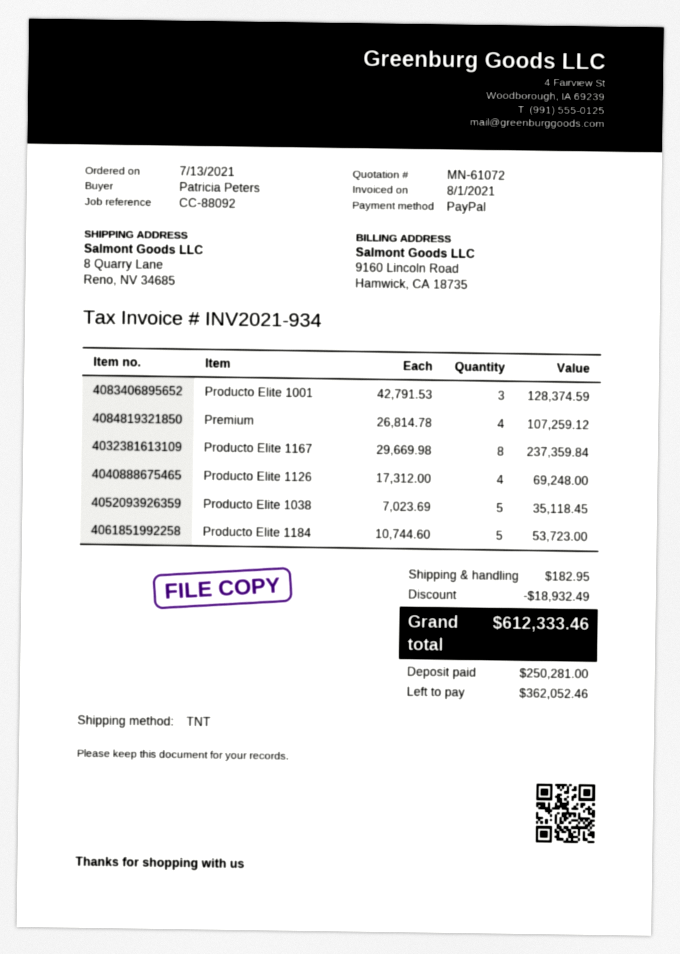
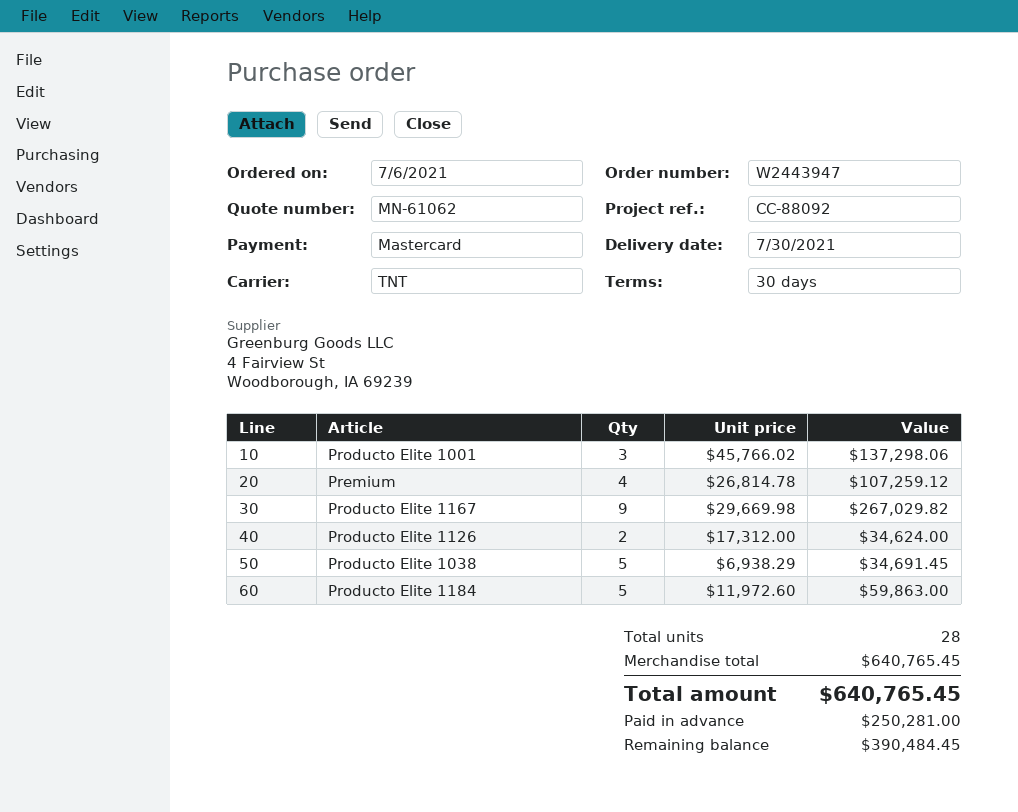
quote number: MN-61072 -> MN-61062
order date: 2021-07-13 -> 2021-07-06
payment method: PayPal -> Mastercard
Producto Elite 1001: 3 x 42791.53 = 128374.59 -> 3 x 45766.02 = 137298.06
Producto Elite 1167: 8 x 29669.98 = 237359.84 -> 9 x 29669.98 = 267029.82
Producto Elite 1126: 4 x 17312.00 = 69248.00 -> 2 x 17312.00 = 34624.00
Producto Elite 1038: 5 x 7023.69 = 35118.45 -> 5 x 6938.29 = 34691.45
Producto Elite 1184: 5 x 10744.60 = 53723.00 -> 5 x 11972.60 = 59863.00
discount: 18932.49 -> none
shipping: 182.95 -> none
total: 612333.46 -> 640765.45
balance: 362052.46 -> 390484.45

